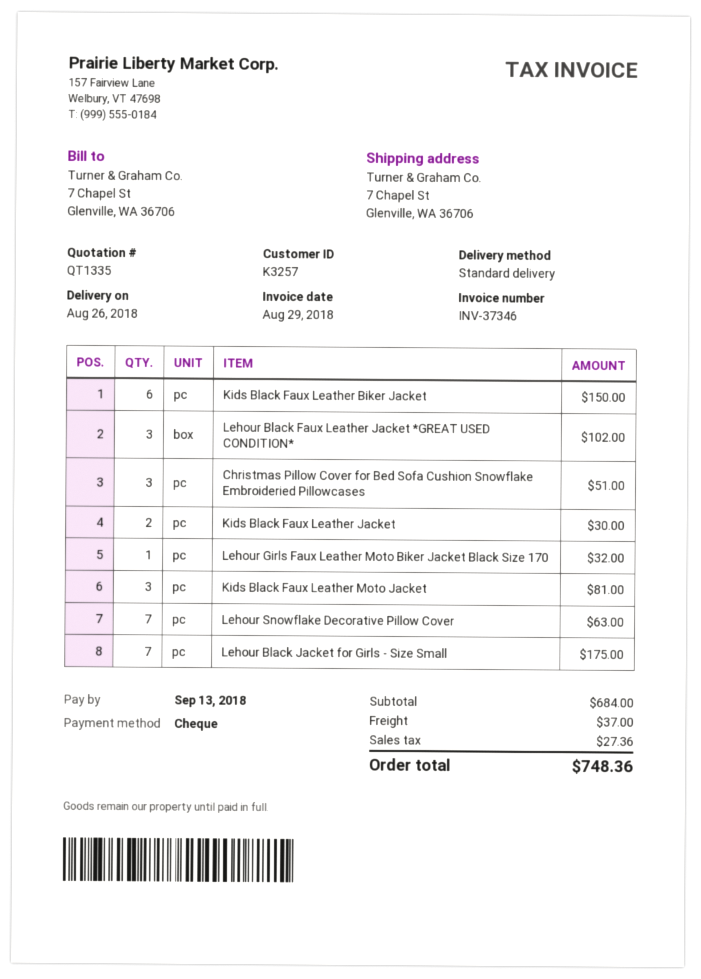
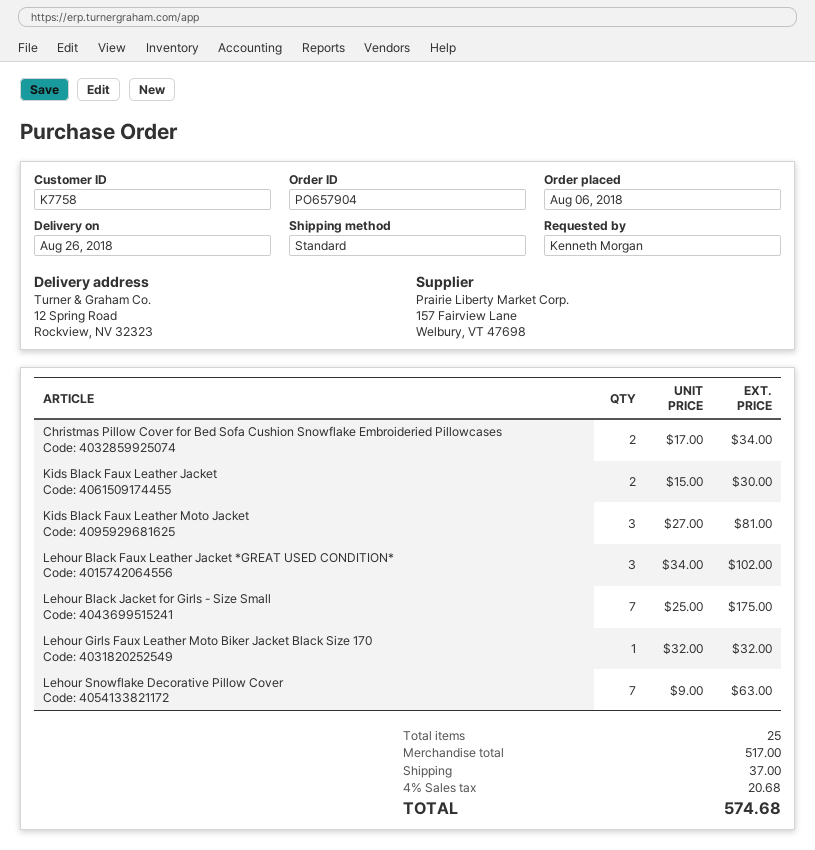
customer number: K3257 -> K7758
ship to: 7 Chapel St, Glenville, WA 36706 -> 12 Spring Road, Rockview, NV 32323
Kids Black Faux Leather Biker Jacket: 6 for 150.00 -> none
Christmas Pillow Cover for Bed Sofa Cushion Snowflake Embroideried Pillowcases: 3 for 51.00 -> 2 for 34.00
subtotal: 684.00 -> 517.00
tax: 27.36 -> 20.68
total: 748.36 -> 574.68

